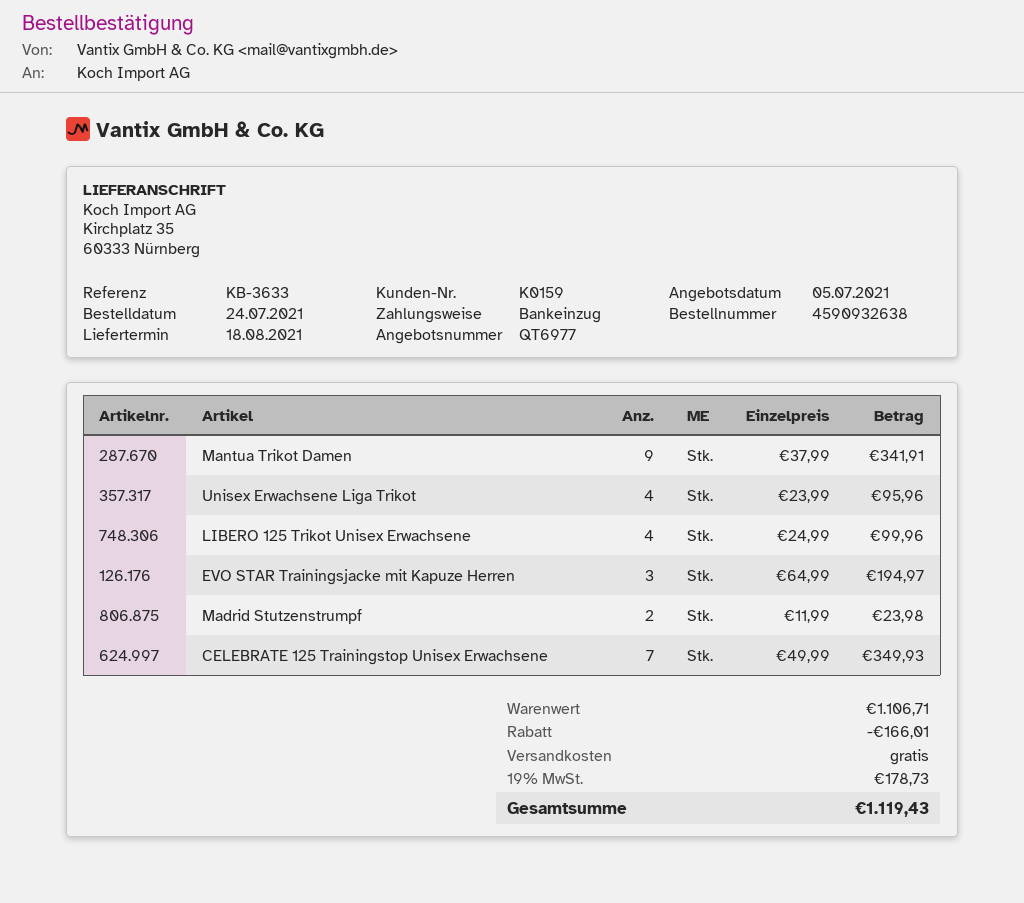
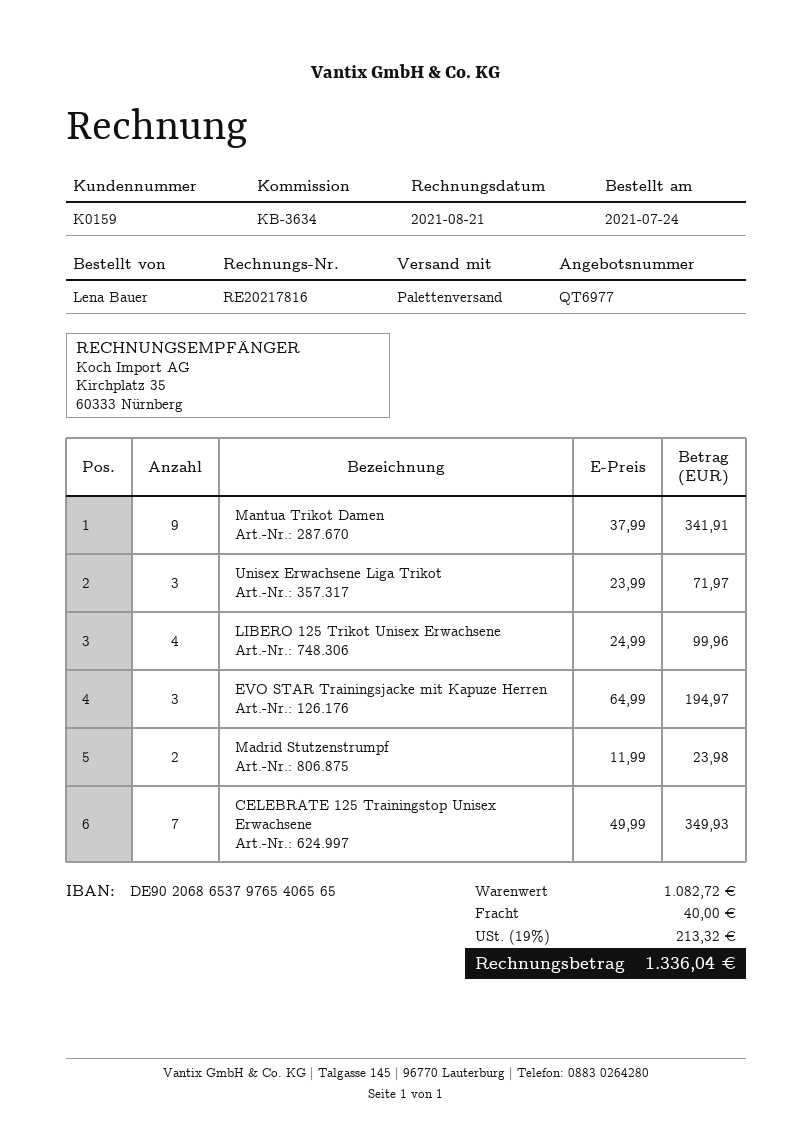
reference: KB-3633 -> KB-3634
Unisex Erwachsene Liga Trikot: 4 x 23.99 = 95.96 -> 3 x 23.99 = 71.97
subtotal: 1106.71 -> 1082.72
discount: 166.01 -> none
shipping: 0.00 -> 40.00
tax: 19% = 178.73 -> 19% = 213.32
total: 1119.43 -> 1336.04

